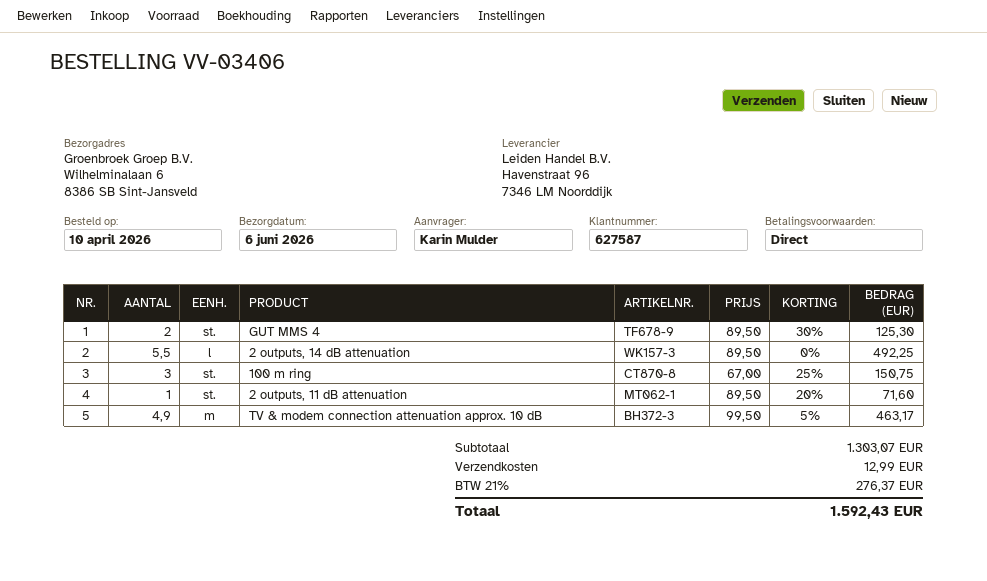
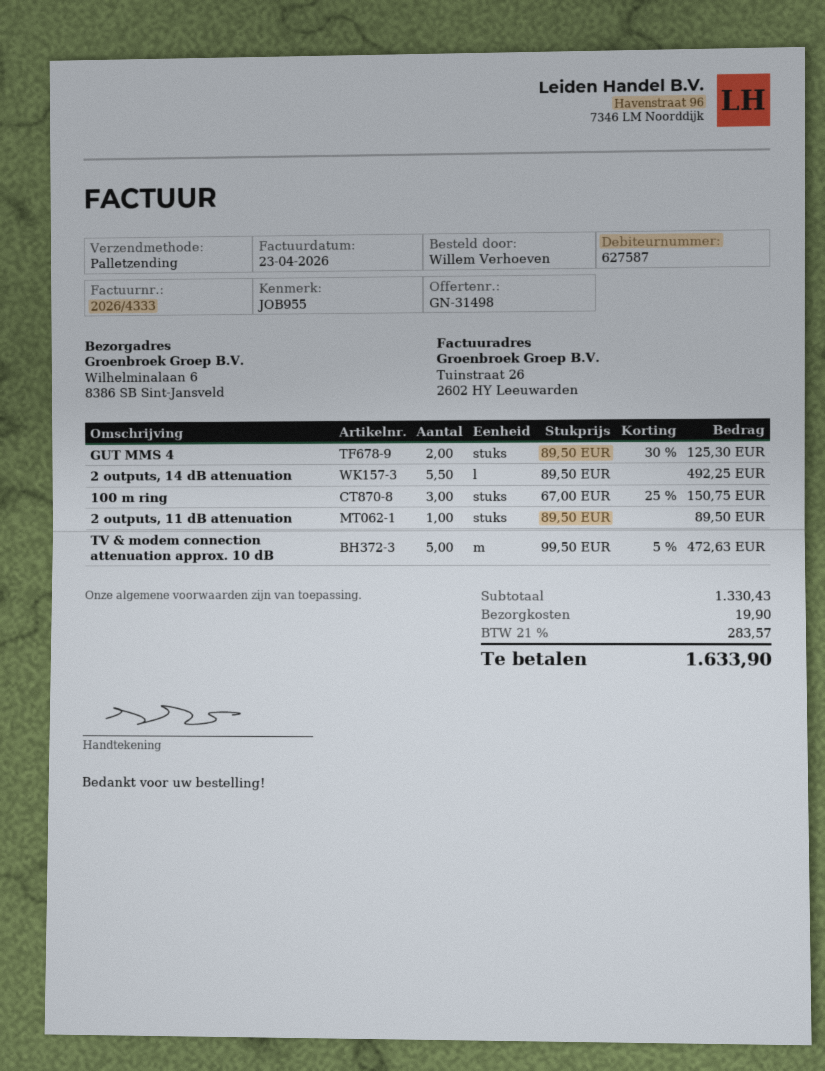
ordered by: Karin Mulder -> Willem Verhoeven
2 outputs, 11 dB attenuation: 1 x 89.50 - 20% = 71.60 -> 1 x 89.50 = 89.50
TV & modem connection attenuation approx. 10 dB: 4.9 x 99.50 - 5% = 463.17 -> 5 x 99.50 - 5% = 472.63
subtotal: 1303.07 -> 1330.43
shipping: 12.99 -> 19.90
tax: 21% = 276.37 -> 21% = 283.57
total: 1592.43 -> 1633.90

